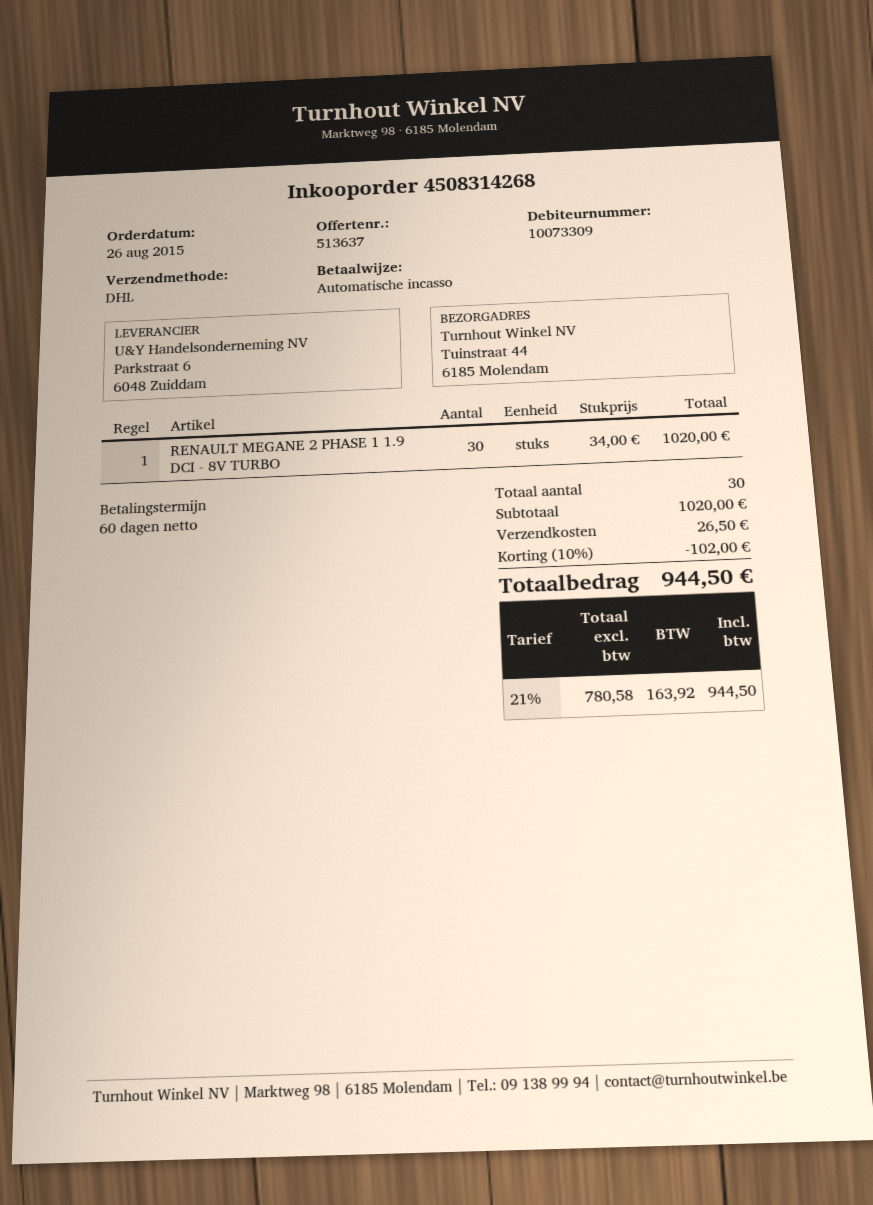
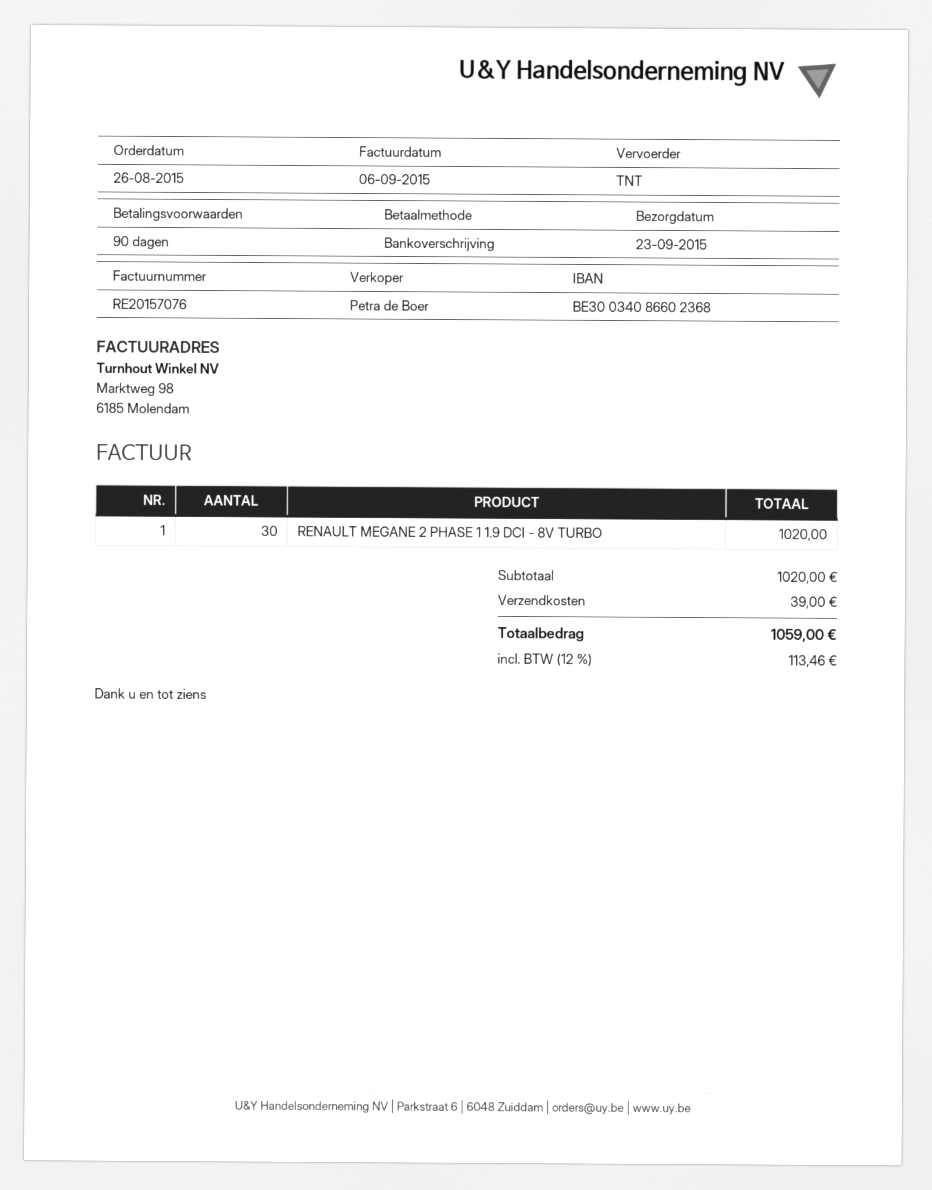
payment terms: 60 days -> 90 days
payment method: direct debit -> bank transfer
shipping method: DHL -> TNT
discount: 10% = 102.00 -> none
shipping: 26.50 -> 39.00
tax: 21% = 163.92 -> 12% = 113.46
total: 944.50 -> 1059.00

